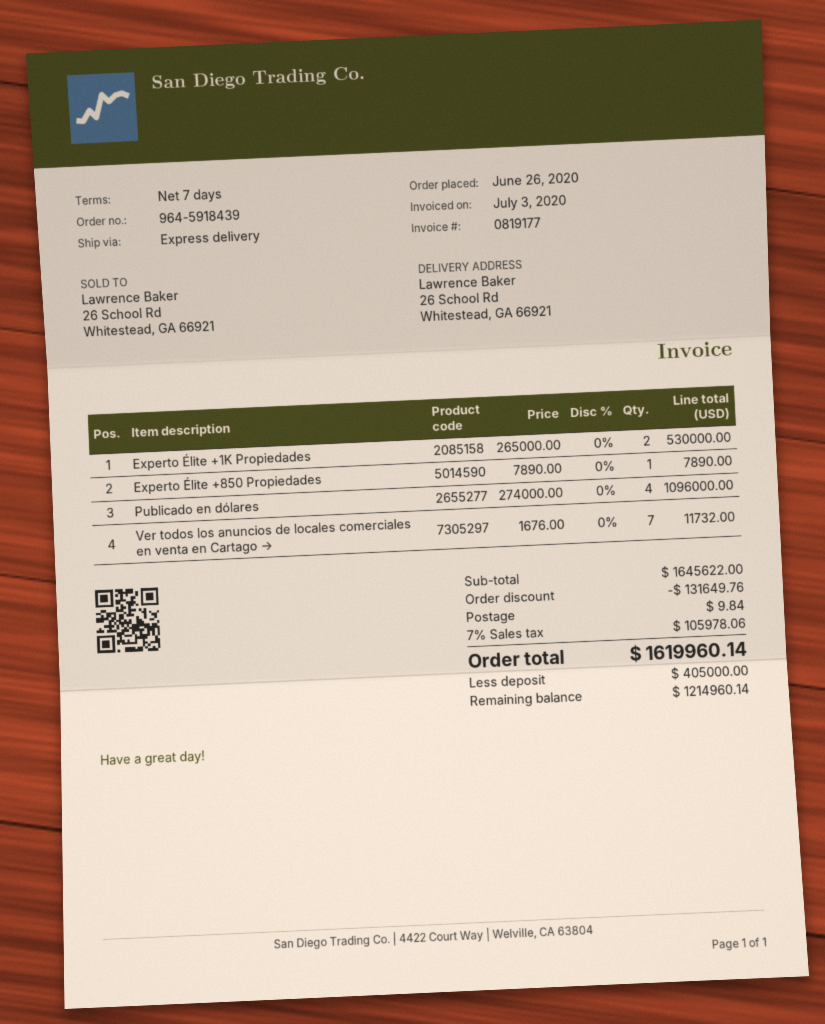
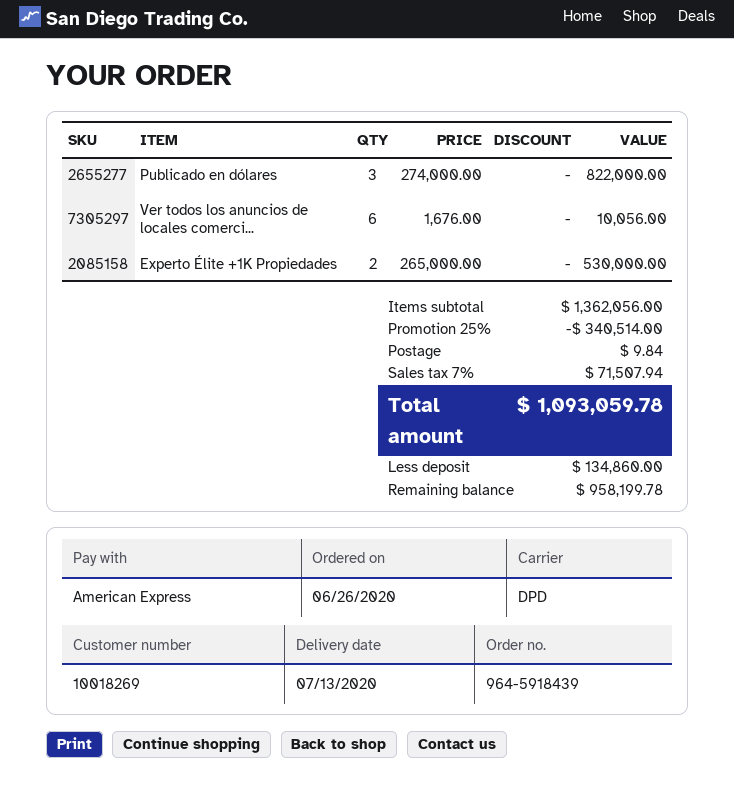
shipping method: express -> DPD
Experto Élite +850 Propiedades: 1 x 7890.00 = 7890.00 -> none
Publicado en dólares: 4 x 274000.00 = 1096000.00 -> 3 x 274000.00 = 822000.00
Ver todos los anuncios de locales comerciales en venta en Cartago →: 7 x 1676.00 = 11732.00 -> 6 x 1676.00 = 10056.00
subtotal: 1645622.00 -> 1362056.00
discount: 131649.76 -> 340514.00
tax: 7% = 105978.06 -> 7% = 71507.94
total: 1619960.14 -> 1093059.78
deposit: 405000.00 -> 134860.00
balance: 1214960.14 -> 958199.78

